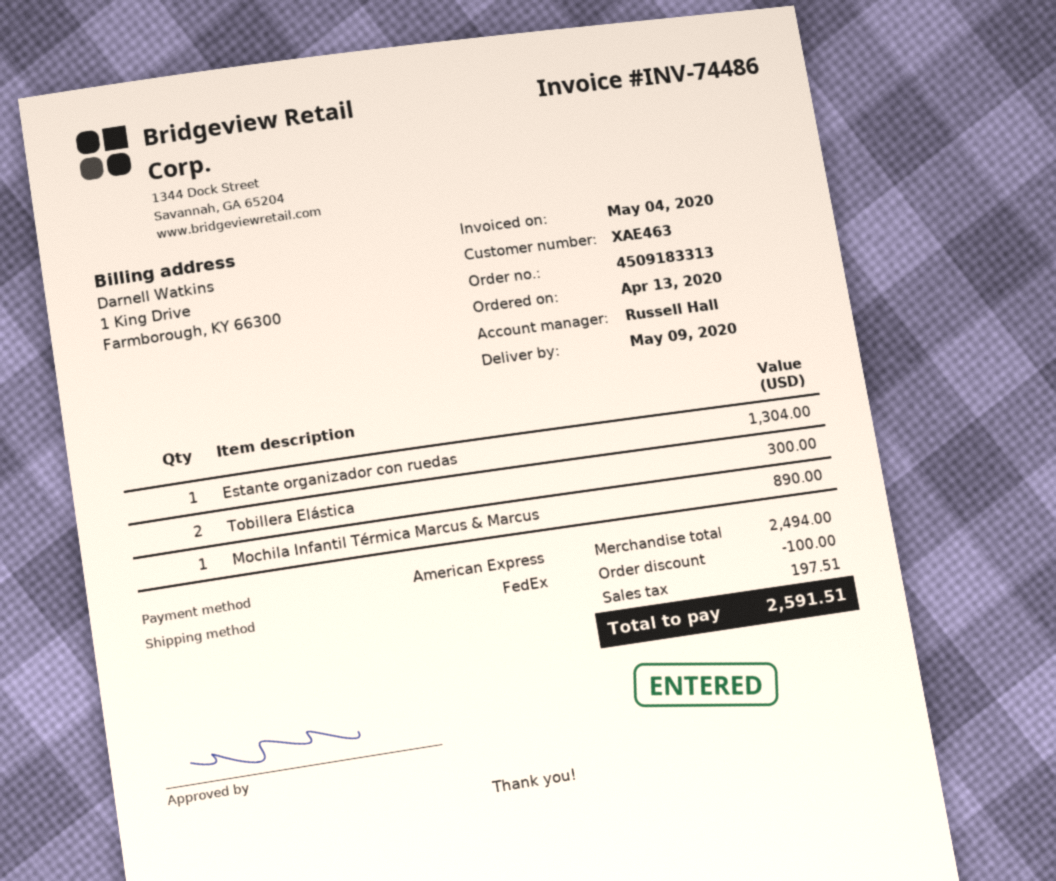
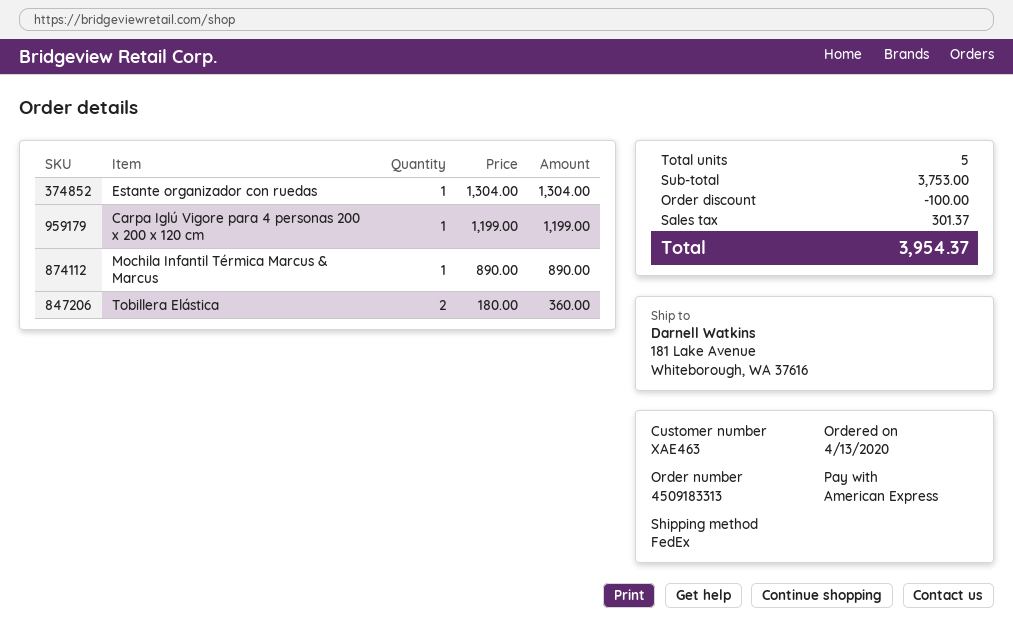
Tobillera Elástica: 2 for 300.00 -> 2 for 360.00
Carpa Iglú Vigore para 4 personas 200 x 200 x 120 cm: none -> 1 for 1199.00
subtotal: 2494.00 -> 3753.00
tax: 197.51 -> 301.37
total: 2591.51 -> 3954.37

